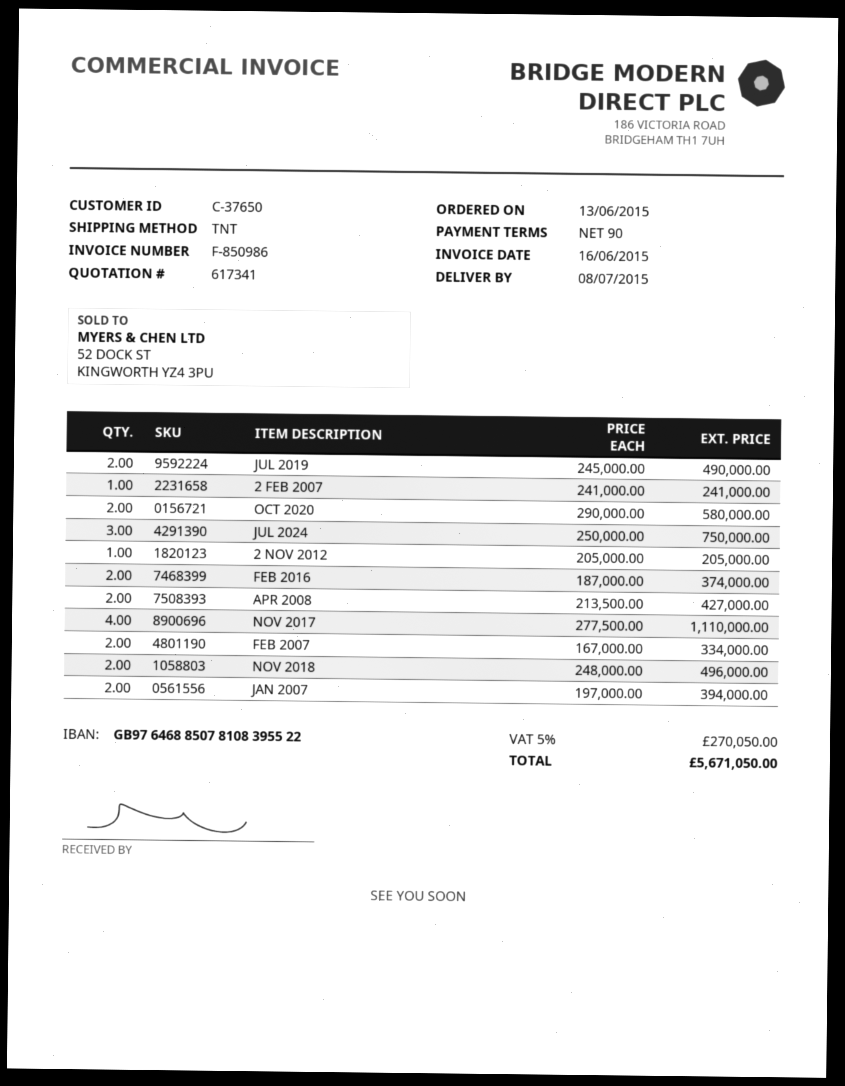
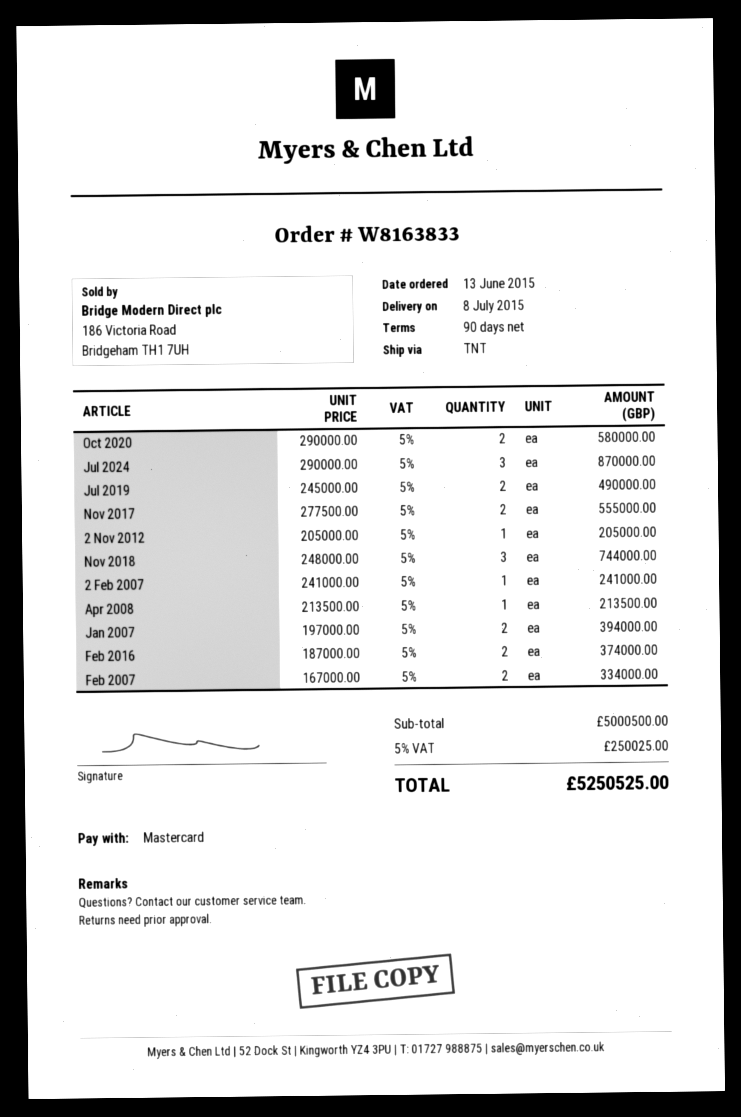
JUL 2024: 3 x 250000.00 = 750000.00 -> 3 x 290000.00 = 870000.00
APR 2008: 2 x 213500.00 = 427000.00 -> 1 x 213500.00 = 213500.00
NOV 2017: 4 x 277500.00 = 1110000.00 -> 2 x 277500.00 = 555000.00
NOV 2018: 2 x 248000.00 = 496000.00 -> 3 x 248000.00 = 744000.00
tax: 5% = 270050.00 -> 5% = 250025.00
total: 5671050.00 -> 5250525.00

